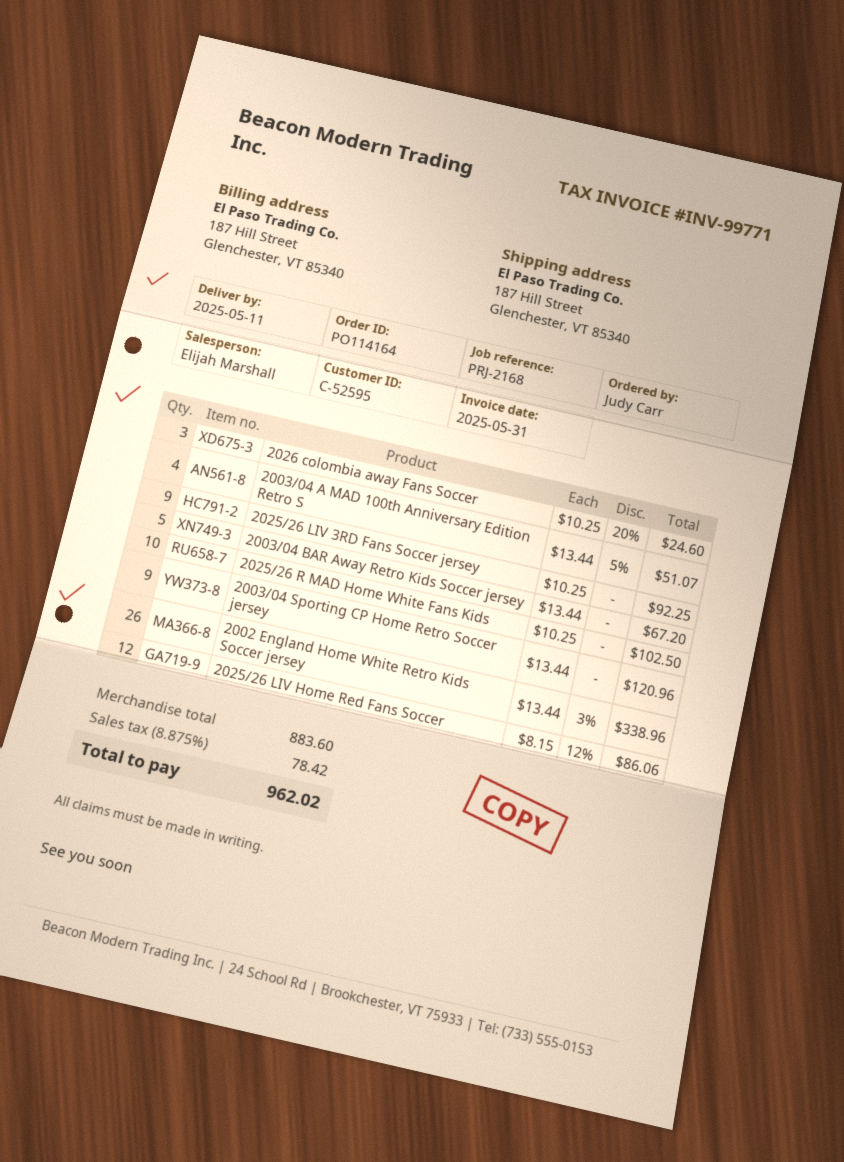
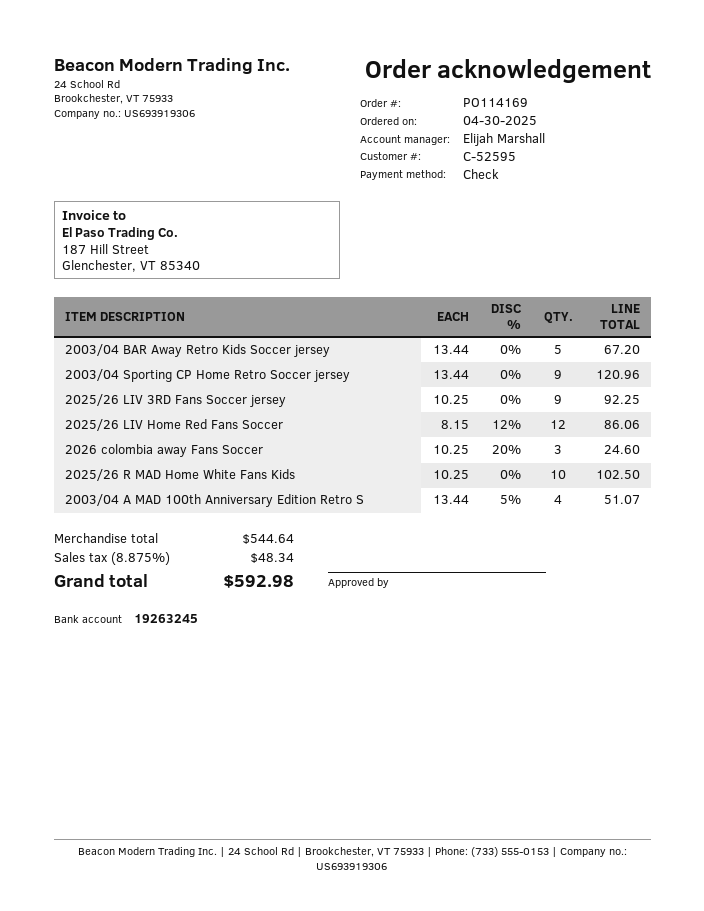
order number: PO114164 -> PO114169
2002 England Home White Retro Kids Soccer jersey: 26 x 13.44 - 3% = 338.96 -> none
subtotal: 883.60 -> 544.64
tax: 8.875% = 78.42 -> 8.875% = 48.34
total: 962.02 -> 592.98

